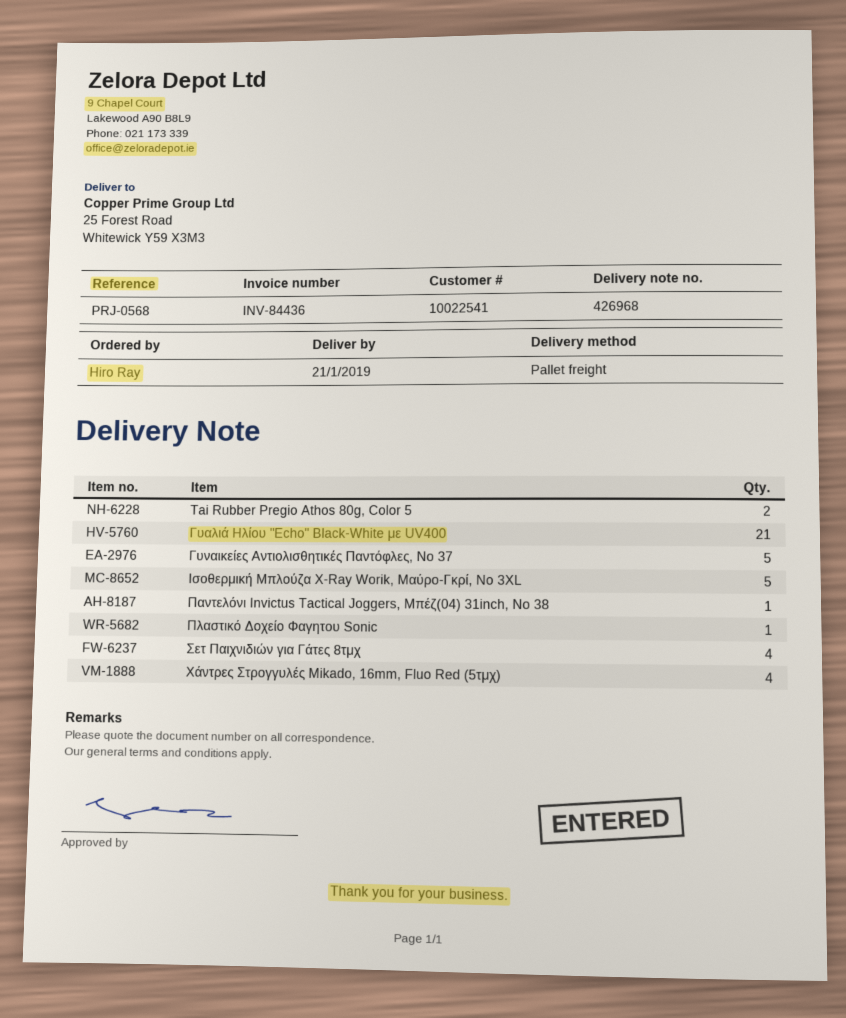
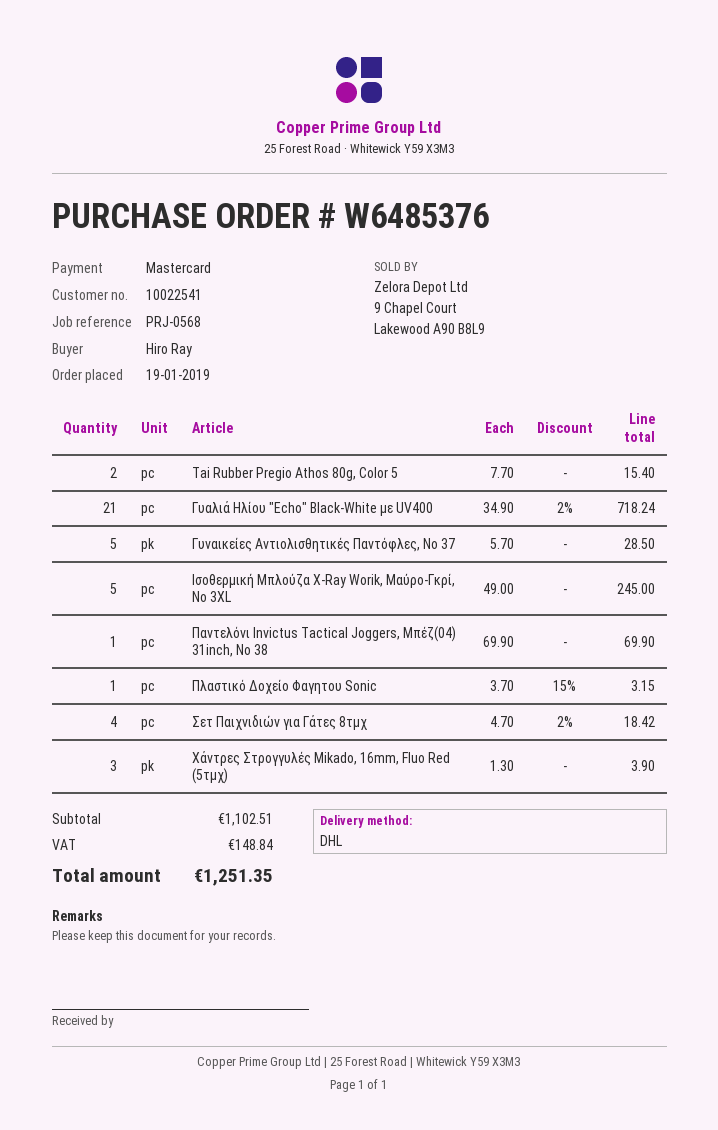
shipping method: pallet freight -> DHL
Χάντρες Στρογγυλές Mikado, 16mm, Fluo Red (5τμχ): 4 -> 3

